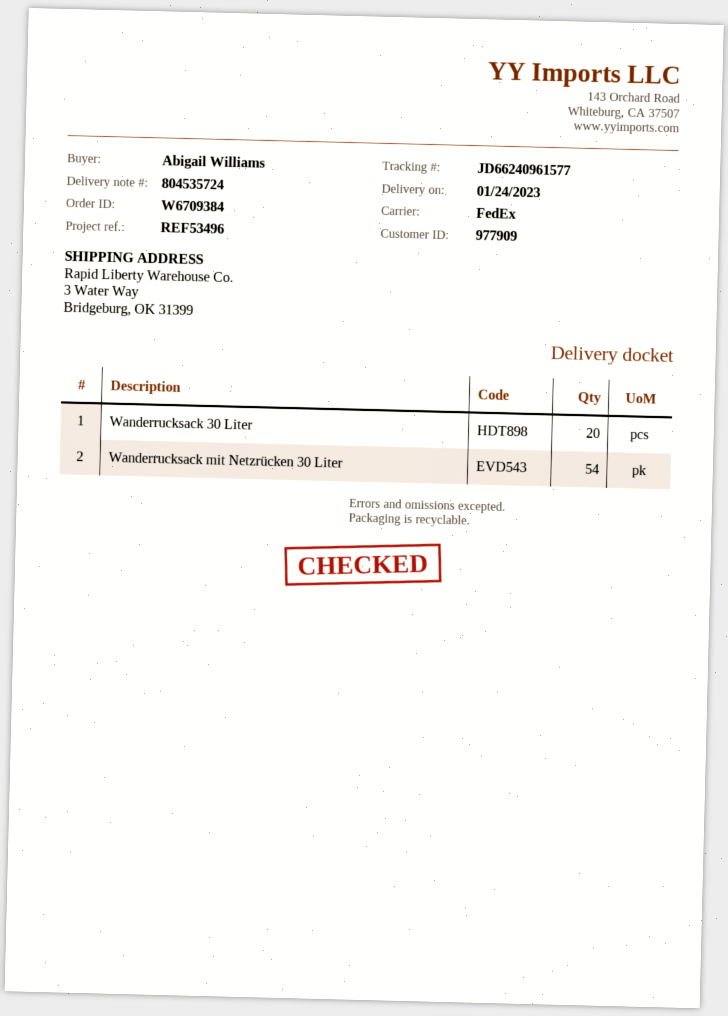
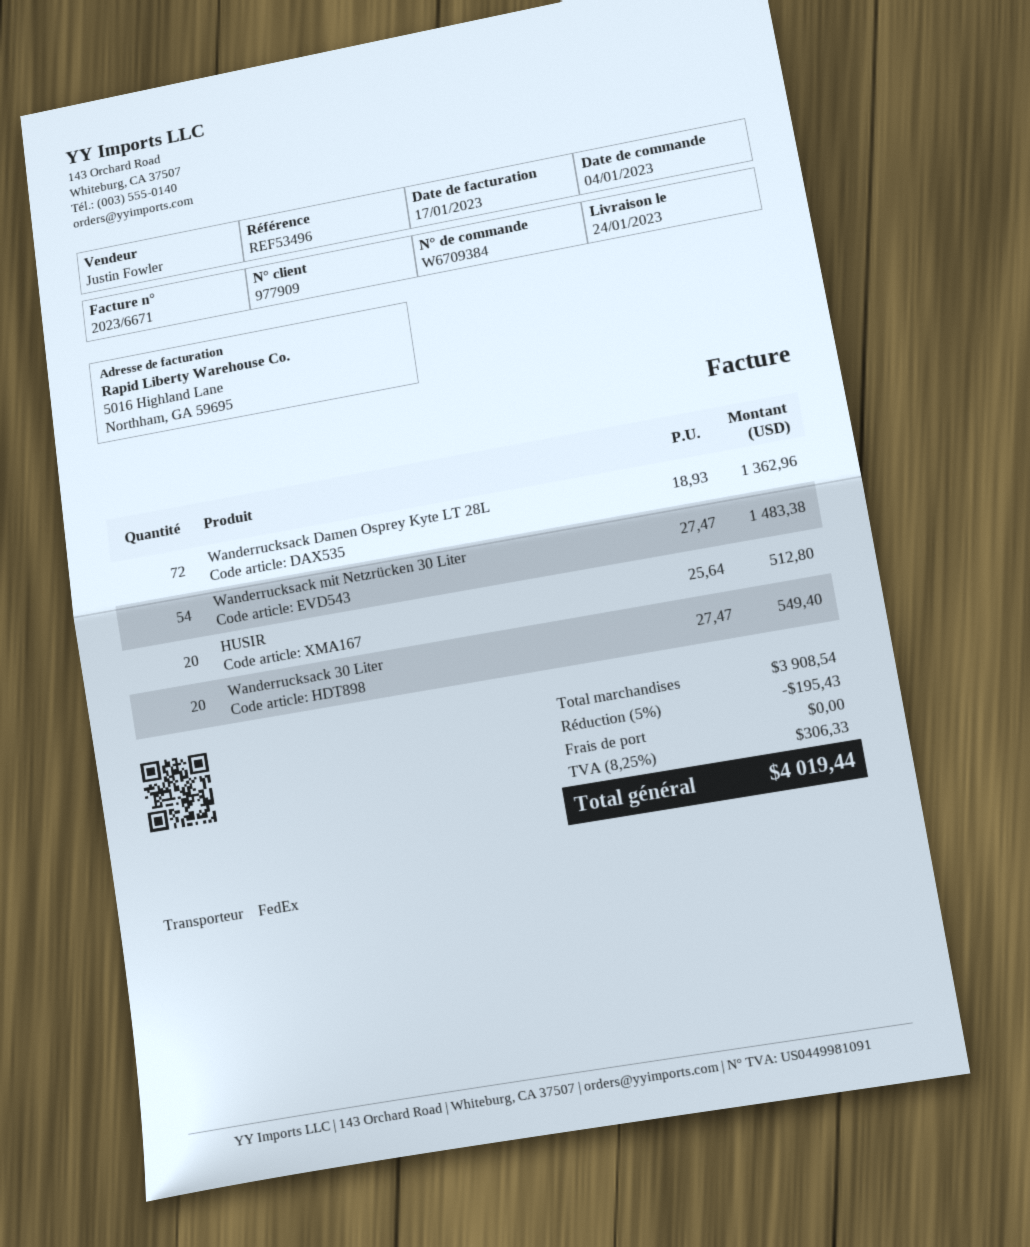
Wanderrucksack Damen Osprey Kyte LT 28L: none -> 72
HUSIR: none -> 20

